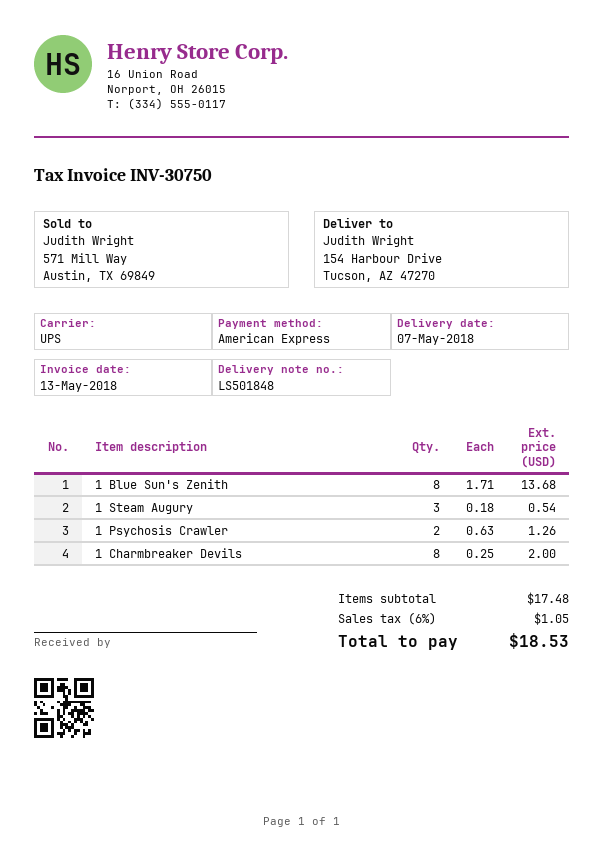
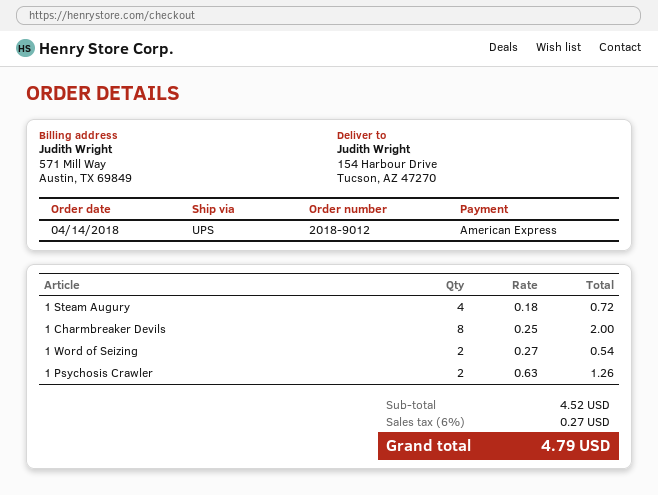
1 Blue Sun's Zenith: 8 x 1.71 = 13.68 -> none
1 Steam Augury: 3 x 0.18 = 0.54 -> 4 x 0.18 = 0.72
1 Word of Seizing: none -> 2 x 0.27 = 0.54
subtotal: 17.48 -> 4.52
tax: 6% = 1.05 -> 6% = 0.27
total: 18.53 -> 4.79

